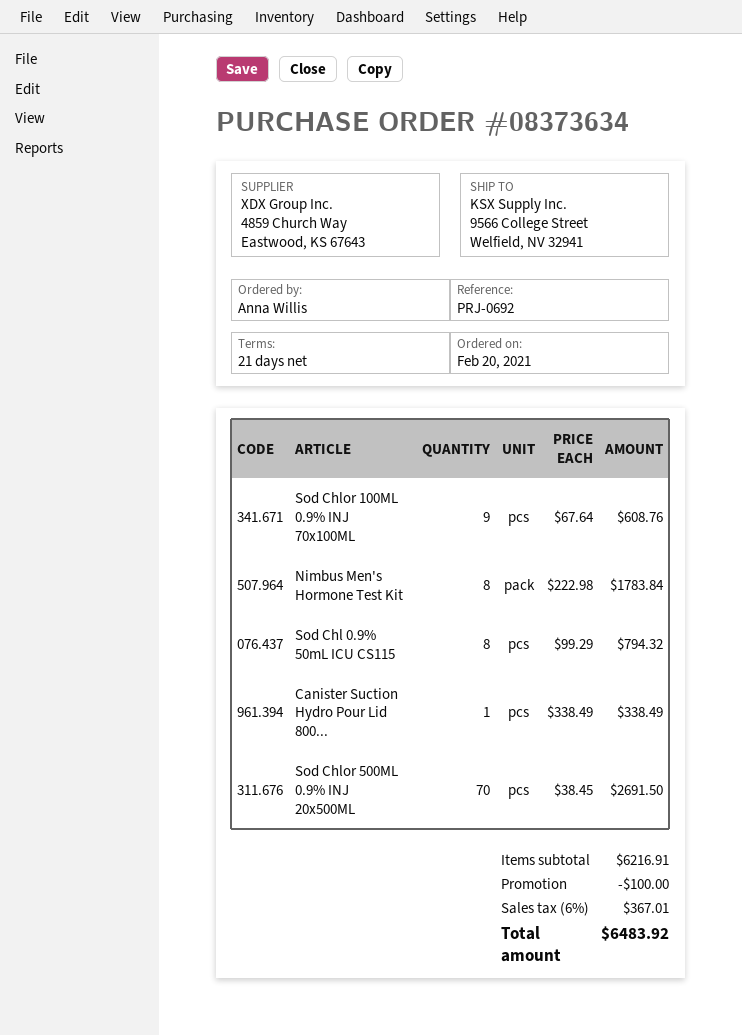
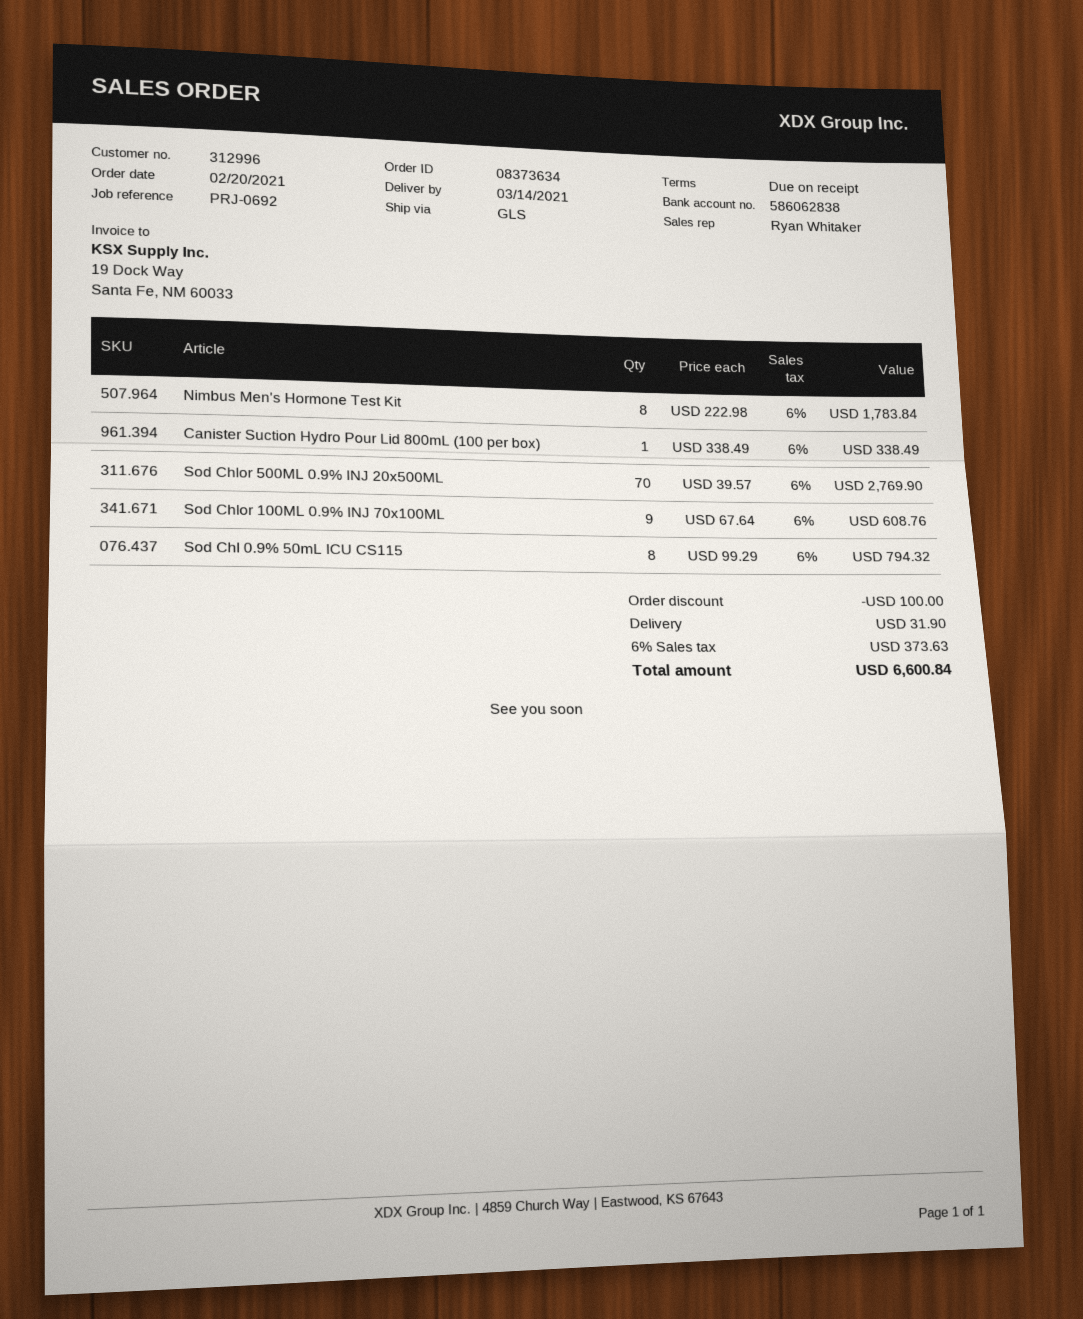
payment terms: 21 days -> on receipt
Sod Chlor 500ML 0.9% INJ 20x500ML: 70 x 38.45 = 2691.50 -> 70 x 39.57 = 2769.90
shipping: none -> 31.90
tax: 6% = 367.01 -> 6% = 373.63
total: 6483.92 -> 6600.84

